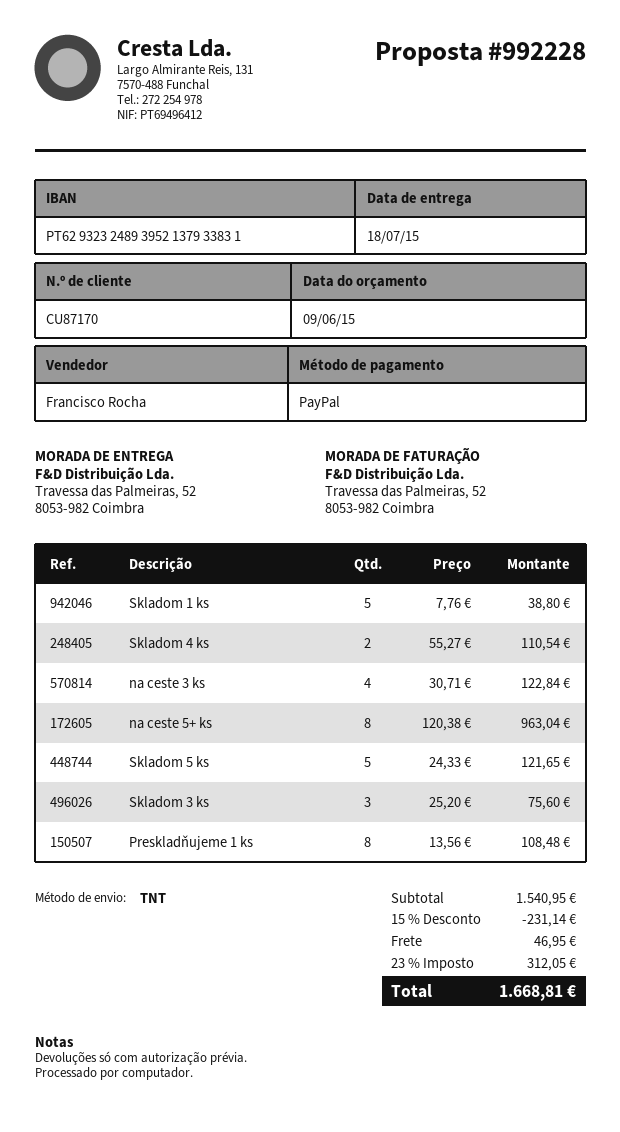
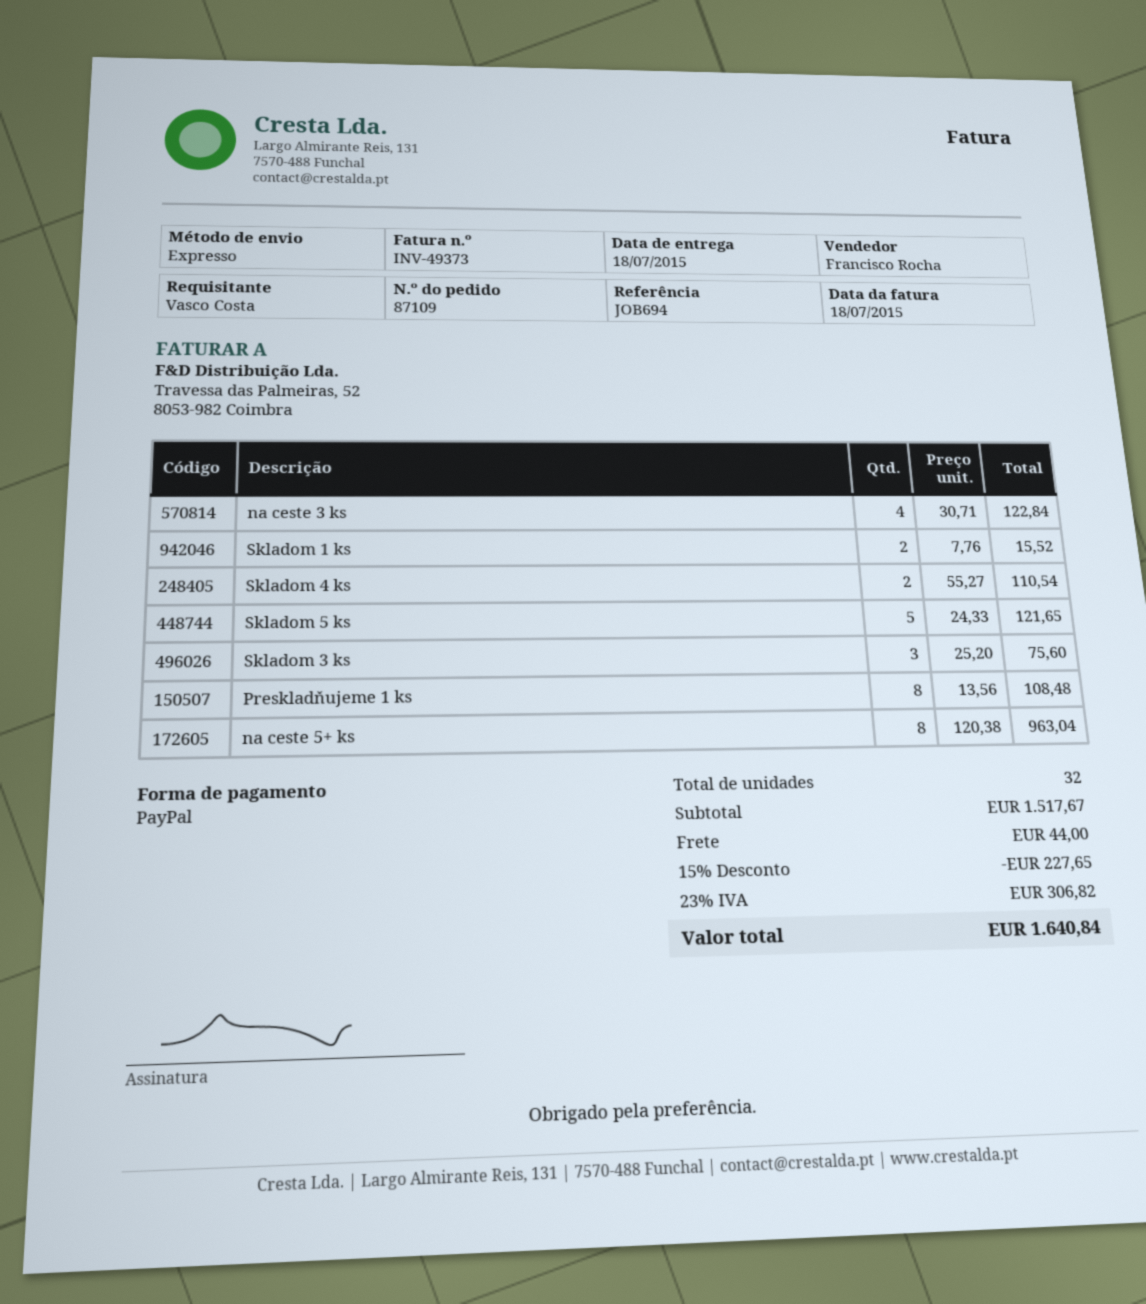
shipping method: TNT -> express
Skladom 1 ks: 5 x 7.76 = 38.80 -> 2 x 7.76 = 15.52
subtotal: 1540.95 -> 1517.67
discount: 15% = 231.14 -> 15% = 227.65
shipping: 46.95 -> 44.00
tax: 23% = 312.05 -> 23% = 306.82
total: 1668.81 -> 1640.84

